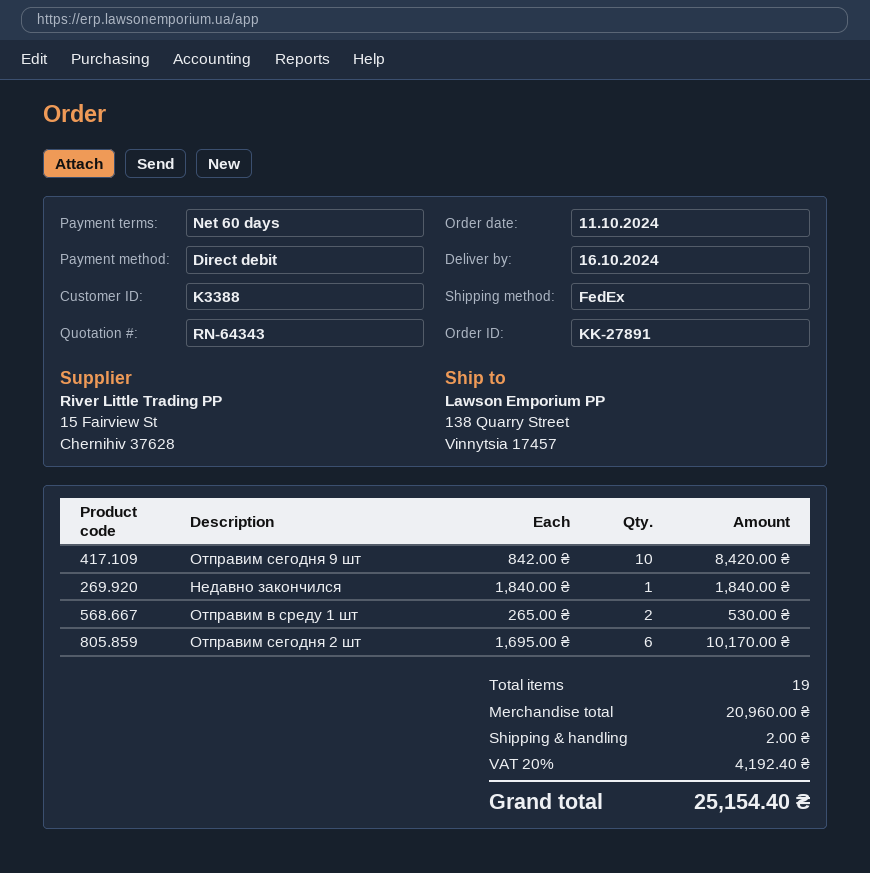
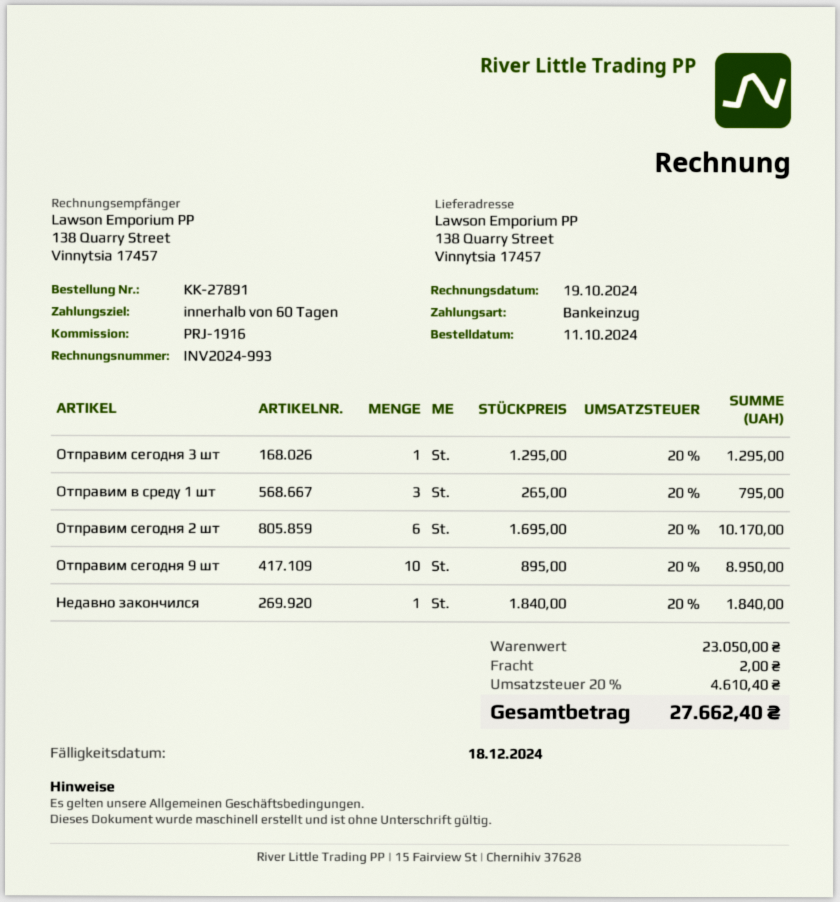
Отправим сегодня 9 шт: 10 x 842.00 = 8420.00 -> 10 x 895.00 = 8950.00
Отправим в среду 1 шт: 2 x 265.00 = 530.00 -> 3 x 265.00 = 795.00
Отправим сегодня 3 шт: none -> 1 x 1295.00 = 1295.00
subtotal: 20960.00 -> 23050.00
tax: 20% = 4192.40 -> 20% = 4610.40
total: 25154.40 -> 27662.40

